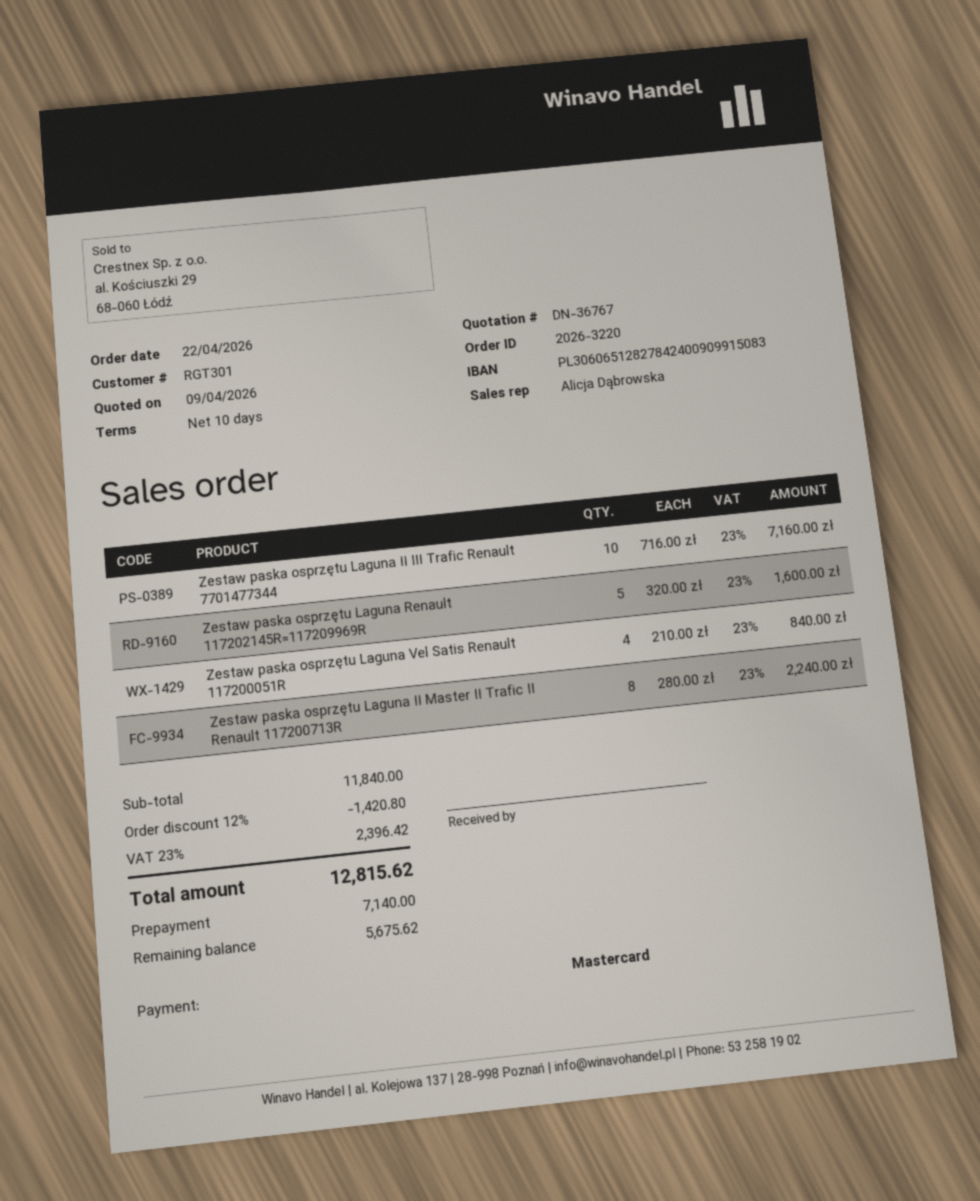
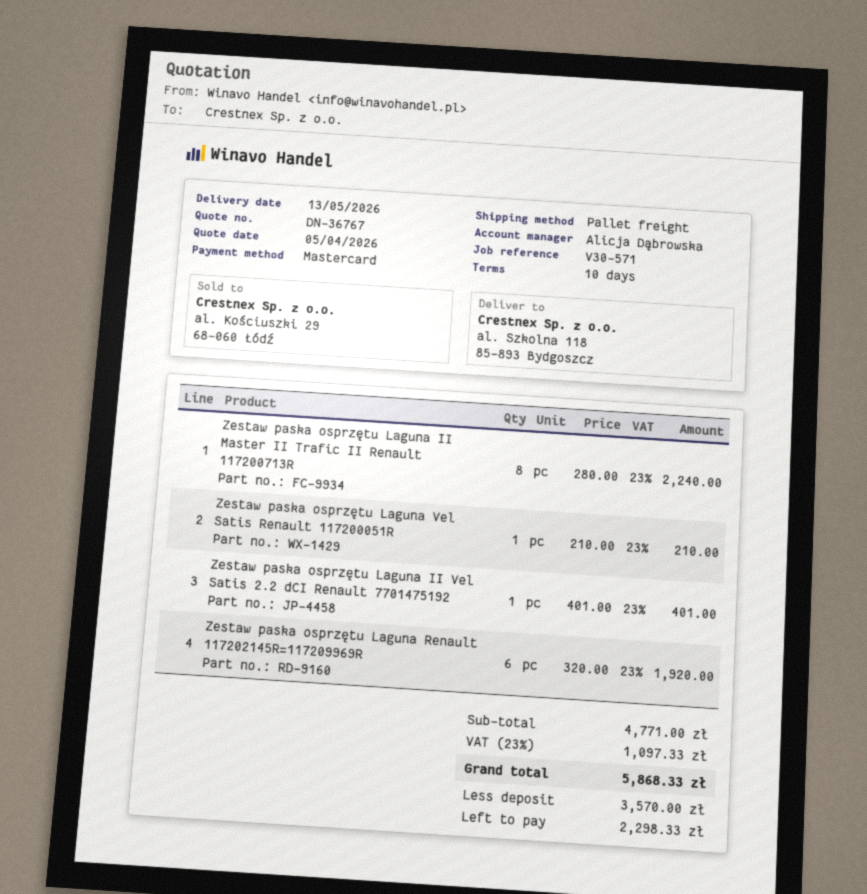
quote date: 2026-04-09 -> 2026-04-05
Zestaw paska osprzętu Laguna II III Trafic Renault 7701477344: 10 x 716.00 = 7160.00 -> none
Zestaw paska osprzętu Laguna Renault 117202145R=117209969R: 5 x 320.00 = 1600.00 -> 6 x 320.00 = 1920.00
Zestaw paska osprzętu Laguna Vel Satis Renault 117200051R: 4 x 210.00 = 840.00 -> 1 x 210.00 = 210.00
Zestaw paska osprzętu Laguna II Vel Satis 2.2 dCI Renault 7701475192: none -> 1 x 401.00 = 401.00
subtotal: 11840.00 -> 4771.00
discount: 12% = 1420.80 -> none
tax: 23% = 2396.42 -> 23% = 1097.33
total: 12815.62 -> 5868.33
deposit: 7140.00 -> 3570.00
balance: 5675.62 -> 2298.33

